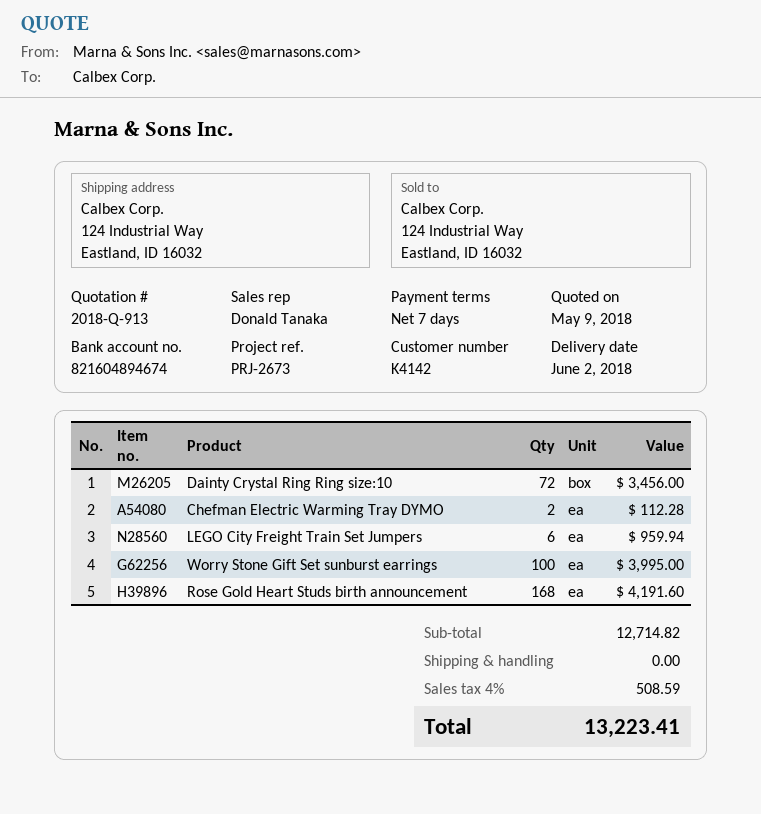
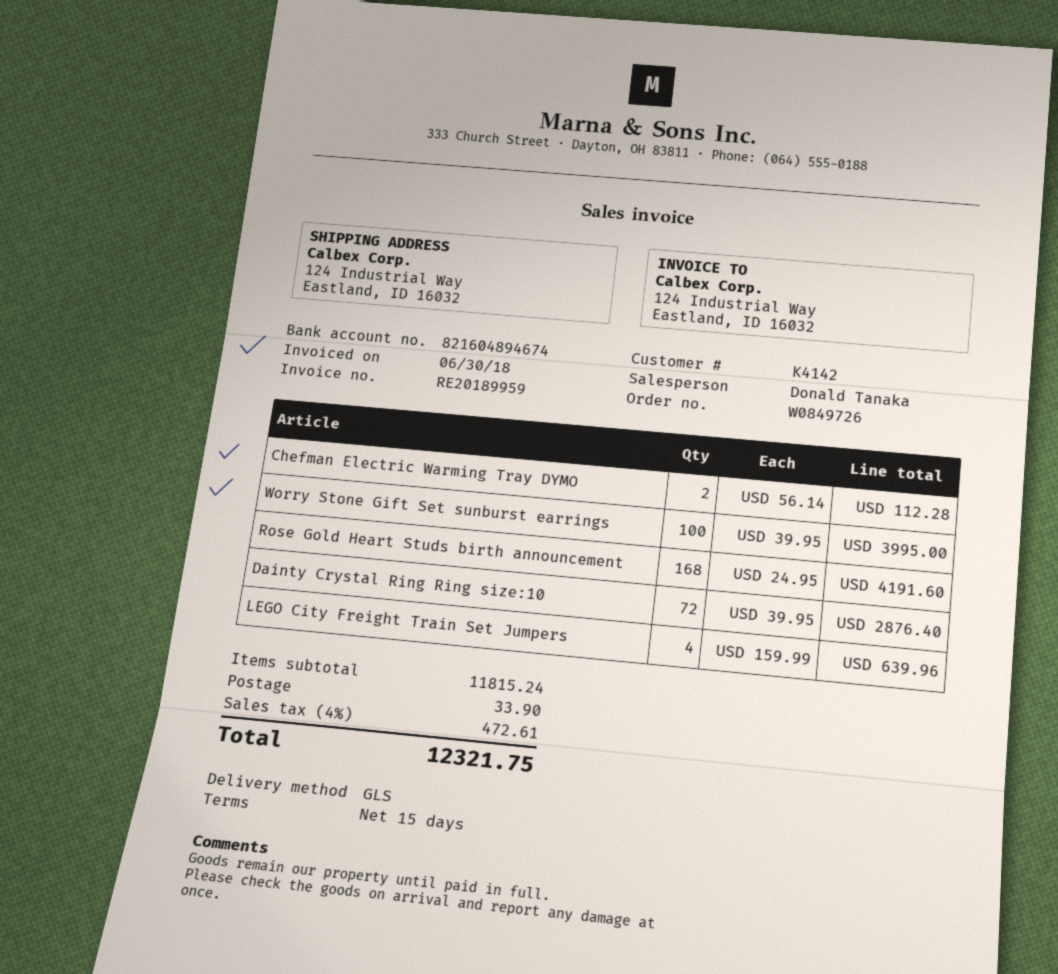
payment terms: 7 days -> 15 days
Dainty Crystal Ring Ring size:10: 72 for 3456.00 -> 72 for 2876.40
LEGO City Freight Train Set Jumpers: 6 for 959.94 -> 4 for 639.96
subtotal: 12714.82 -> 11815.24
shipping: 0.00 -> 33.90
tax: 4% = 508.59 -> 4% = 472.61
total: 13223.41 -> 12321.75

